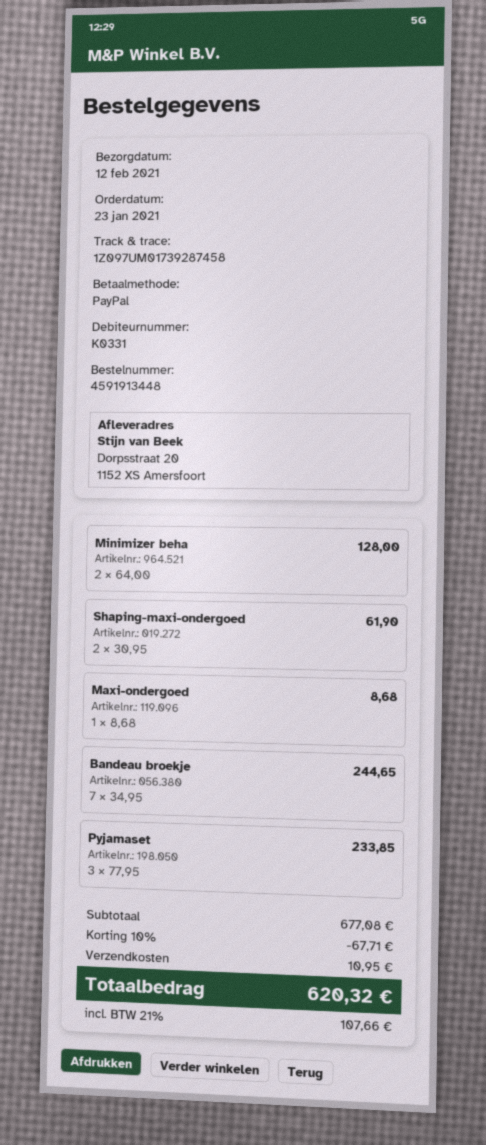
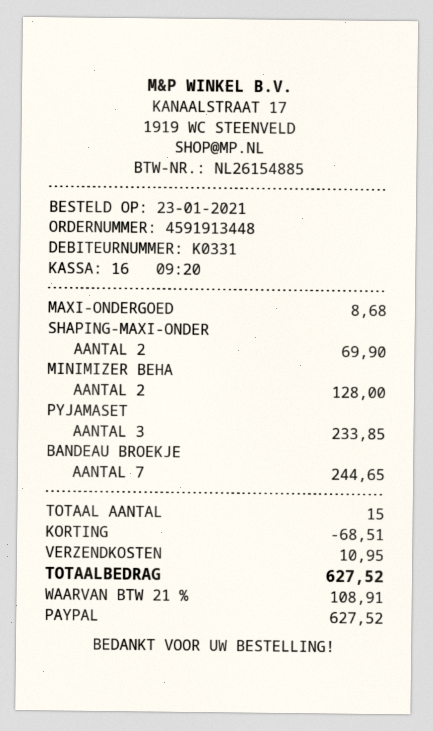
Shaping-maxi-ondergoed: 2 for 61.90 -> 2 for 69.90
discount: 67.71 -> 68.51
tax: 21% = 107.66 -> 21% = 108.91
total: 620.32 -> 627.52

